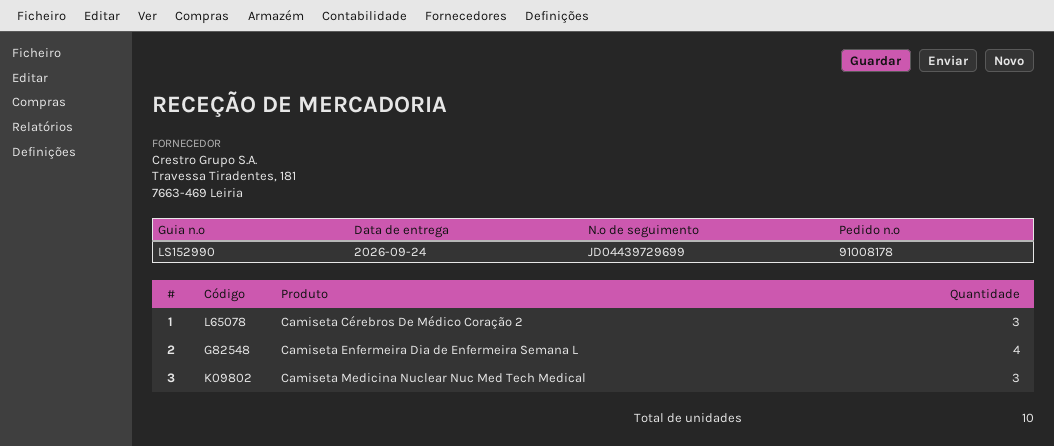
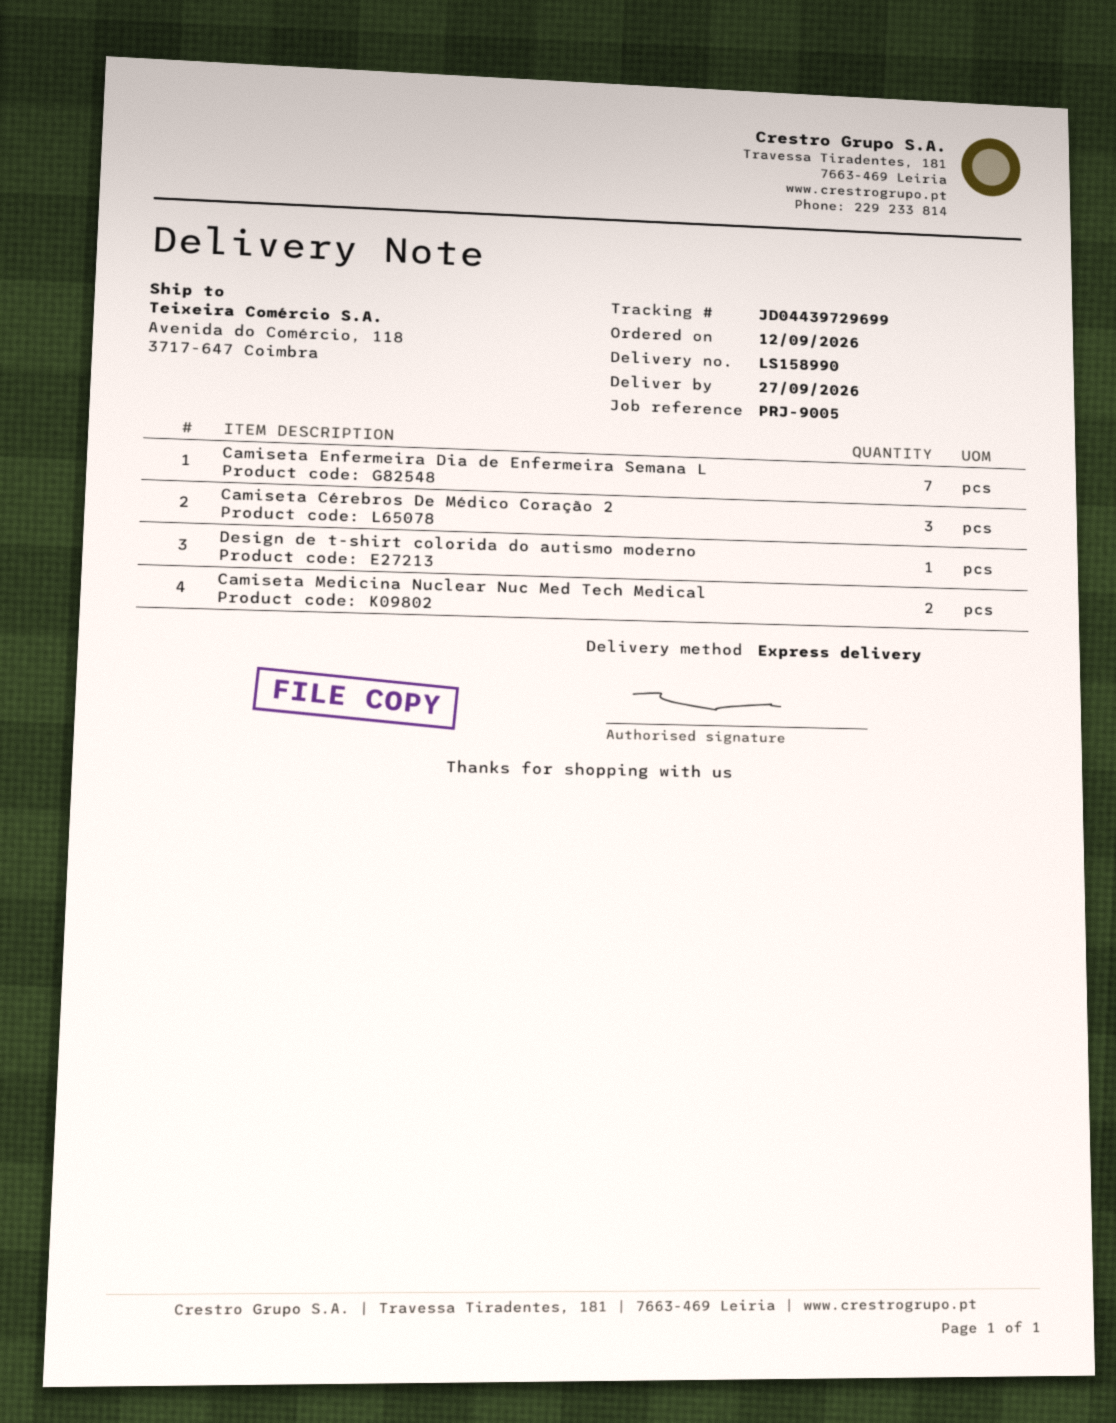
delivery note number: LS152990 -> LS158990
delivery date: 2026-09-24 -> 2026-09-27
Camiseta Enfermeira Dia de Enfermeira Semana L: 4 -> 7
Camiseta Medicina Nuclear Nuc Med Tech Medical: 3 -> 2
Design de t-shirt colorida do autismo moderno: none -> 1

